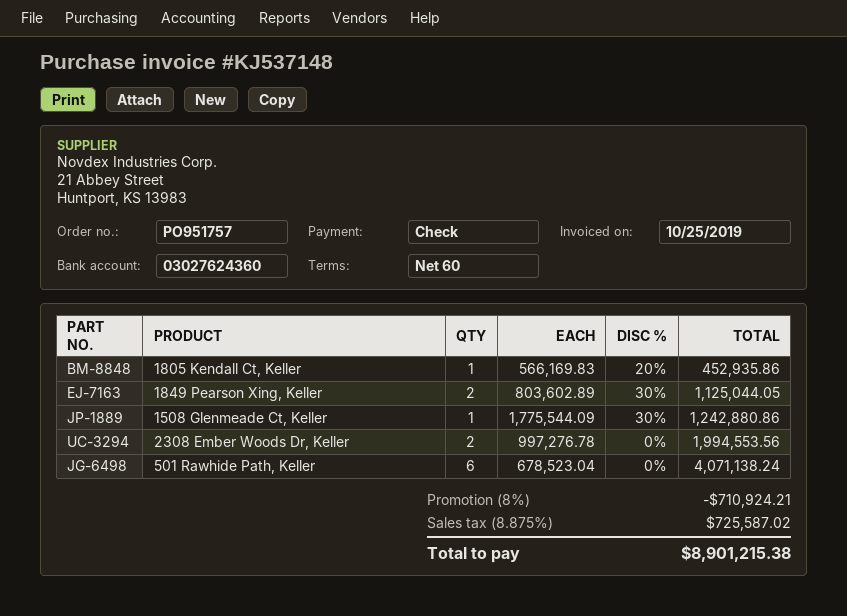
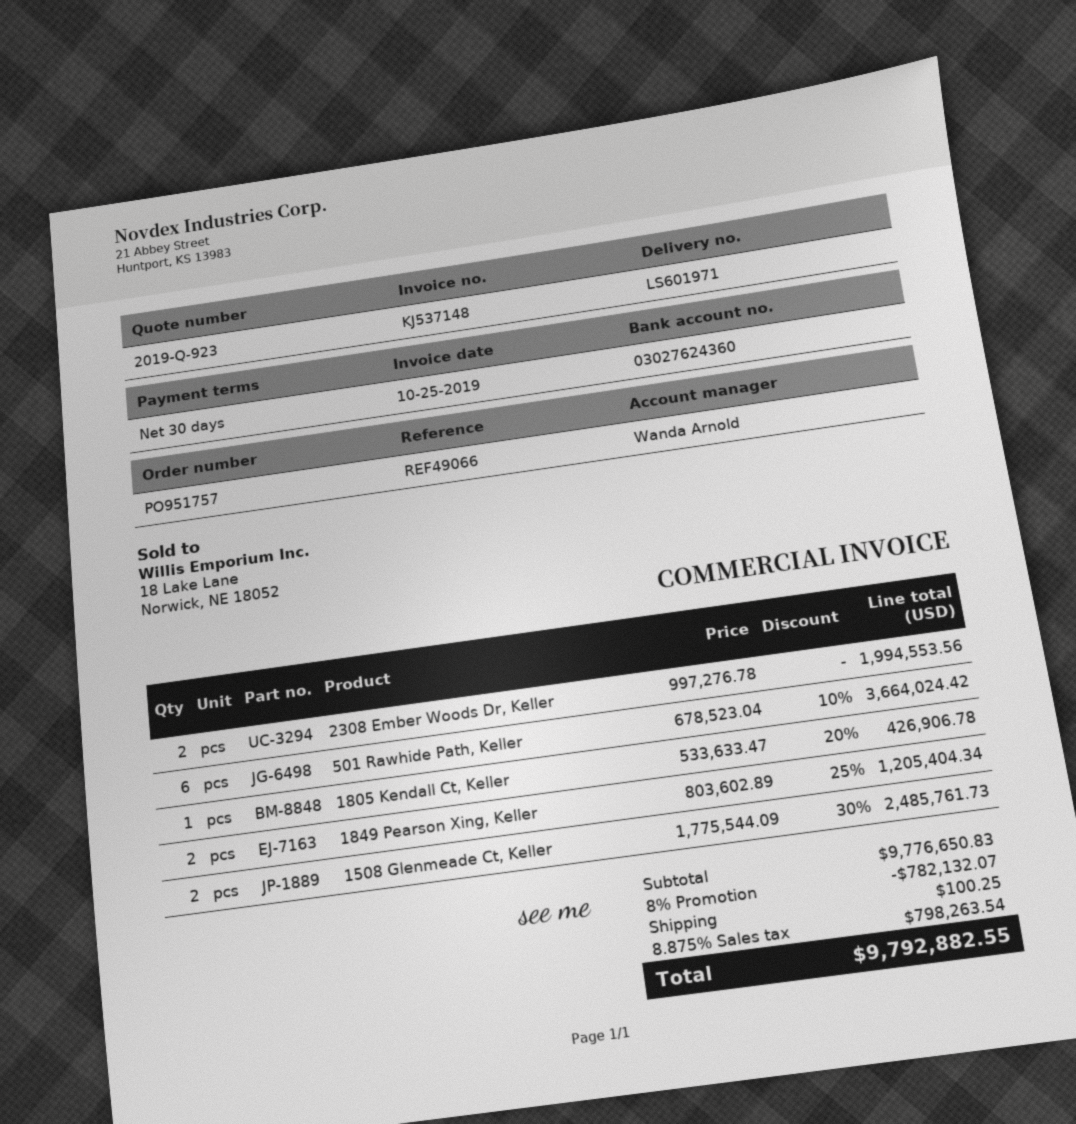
payment terms: 60 days -> 30 days
1805 Kendall Ct, Keller: 1 x 566169.83 - 20% = 452935.86 -> 1 x 533633.47 - 20% = 426906.78
1849 Pearson Xing, Keller: 2 x 803602.89 - 30% = 1125044.05 -> 2 x 803602.89 - 25% = 1205404.34
1508 Glenmeade Ct, Keller: 1 x 1775544.09 - 30% = 1242880.86 -> 2 x 1775544.09 - 30% = 2485761.73
501 Rawhide Path, Keller: 6 x 678523.04 = 4071138.24 -> 6 x 678523.04 - 10% = 3664024.42
discount: 8% = 710924.21 -> 8% = 782132.07
shipping: none -> 100.25
tax: 8.875% = 725587.02 -> 8.875% = 798263.54
total: 8901215.38 -> 9792882.55

